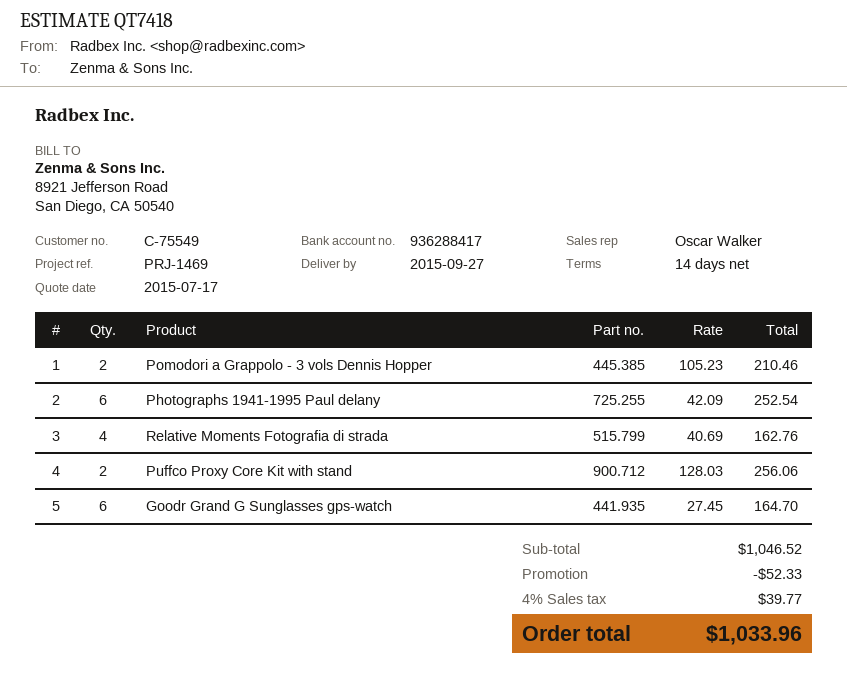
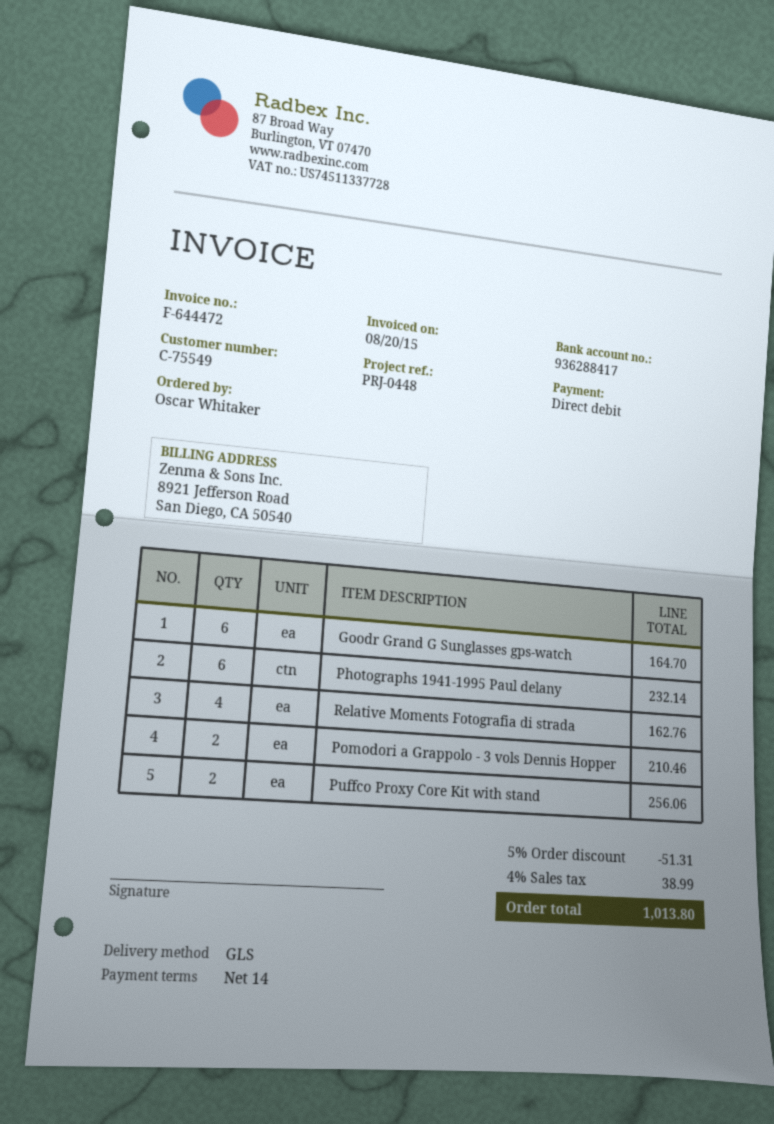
reference: PRJ-1469 -> PRJ-0448
Photographs 1941-1995 Paul delany: 6 for 252.54 -> 6 for 232.14
discount: 52.33 -> 51.31
tax: 4% = 39.77 -> 4% = 38.99
total: 1033.96 -> 1013.80

